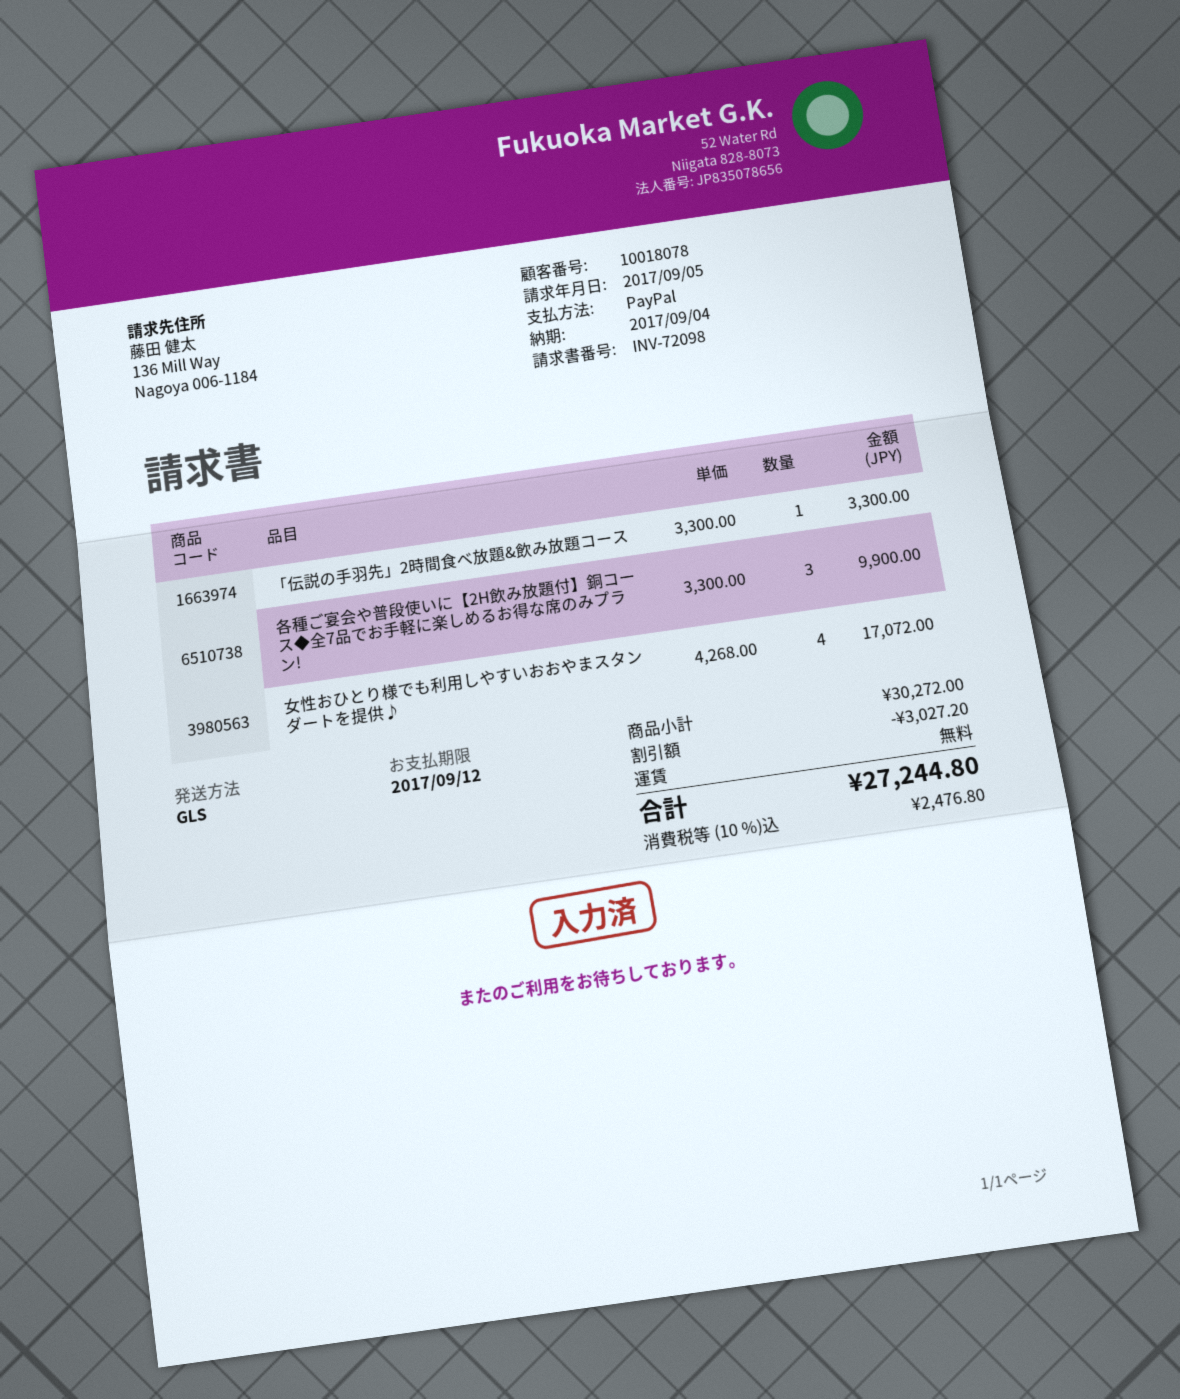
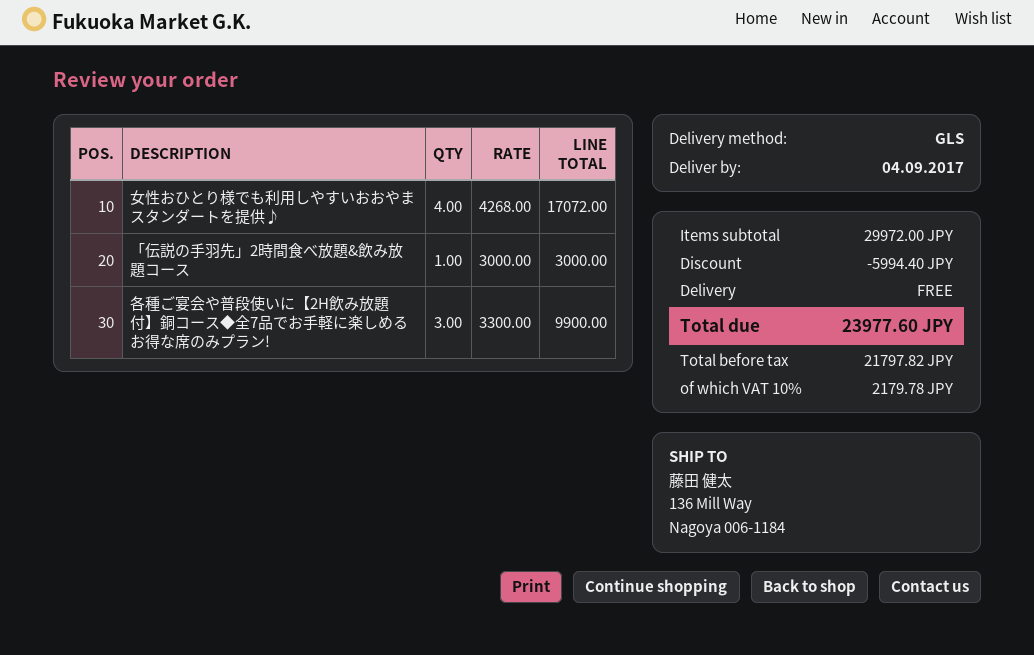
「伝説の手羽先」2時間食べ放題&飲み放題コース: 1 x 3300.00 = 3300.00 -> 1 x 3000.00 = 3000.00
subtotal: 30272.00 -> 29972.00
discount: 3027.20 -> 5994.40
tax: 10% = 2476.80 -> 10% = 2179.78
total: 27244.80 -> 23977.60

